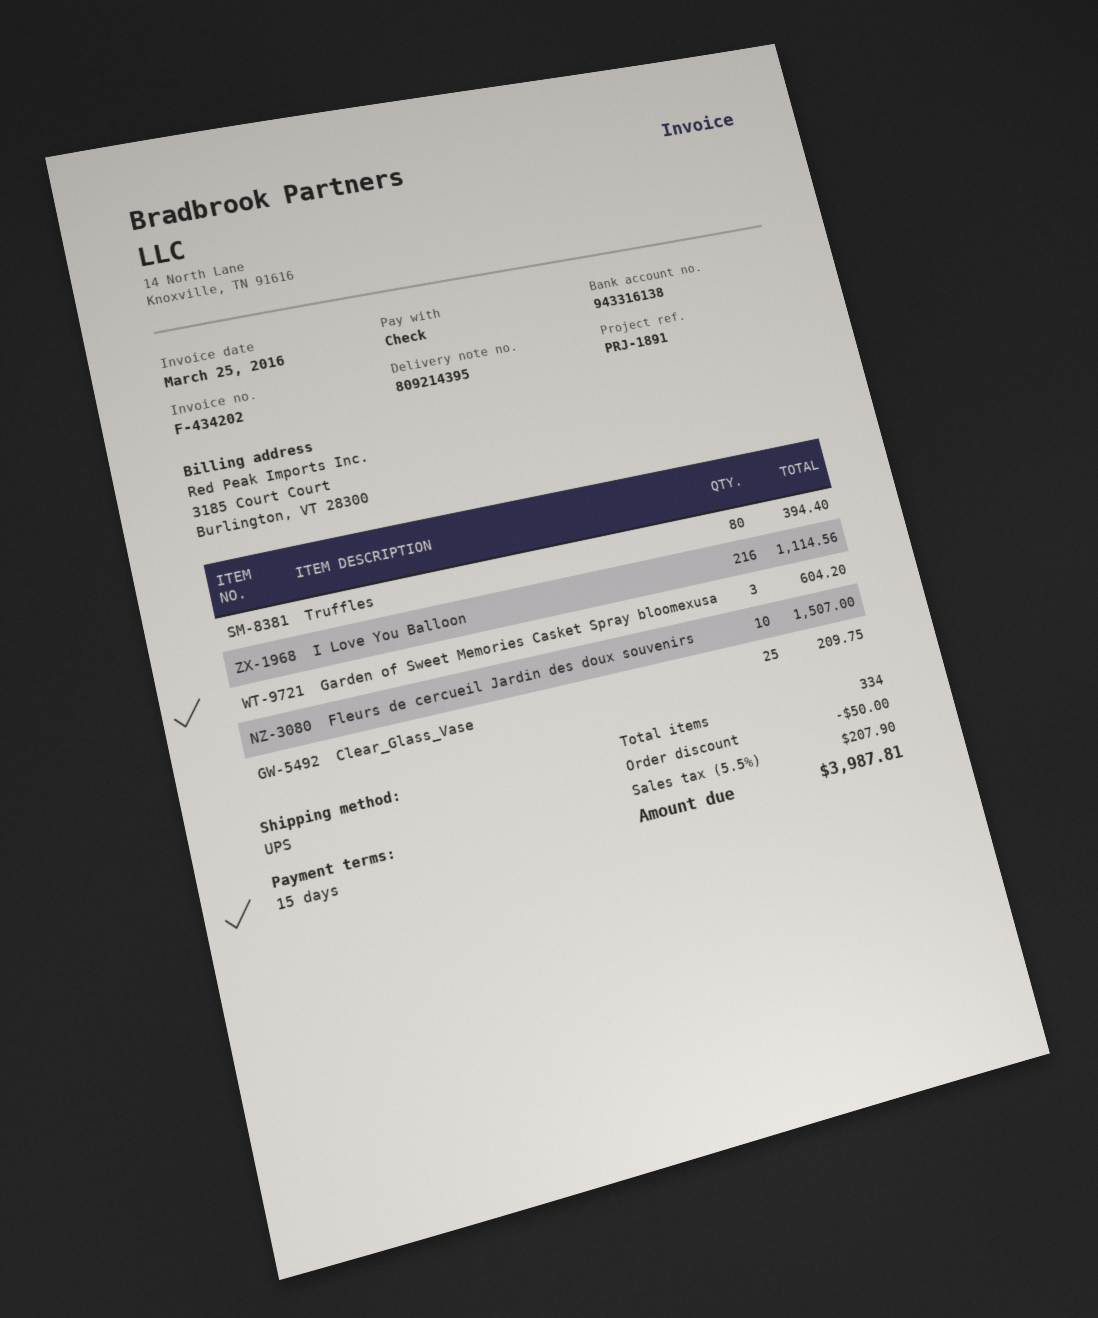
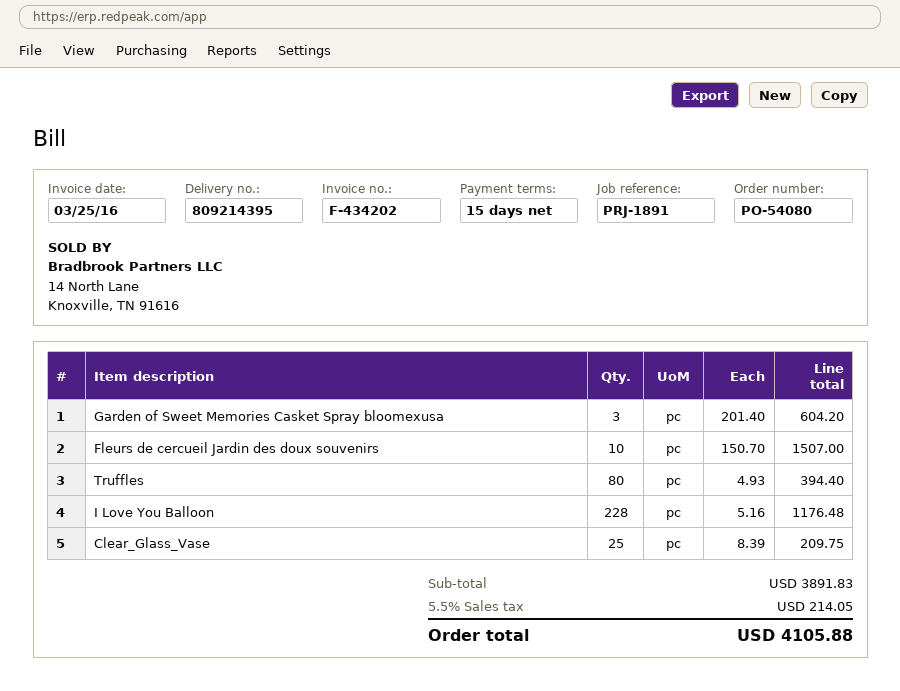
I Love You Balloon: 216 for 1114.56 -> 228 for 1176.48
discount: 50.00 -> none
tax: 5.5% = 207.90 -> 5.5% = 214.05
total: 3987.81 -> 4105.88

